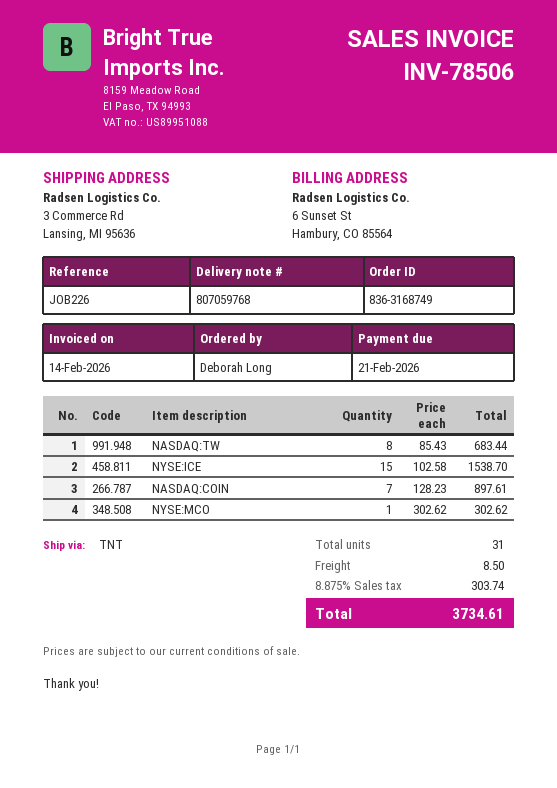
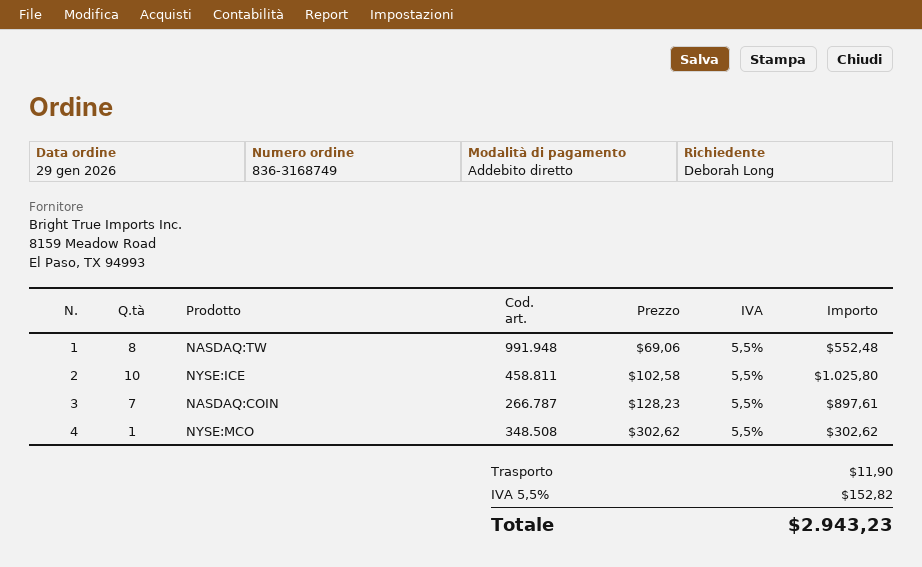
NASDAQ:TW: 8 x 85.43 = 683.44 -> 8 x 69.06 = 552.48
NYSE:ICE: 15 x 102.58 = 1538.70 -> 10 x 102.58 = 1025.80
shipping: 8.50 -> 11.90
tax: 8.875% = 303.74 -> 5.5% = 152.82
total: 3734.61 -> 2943.23

